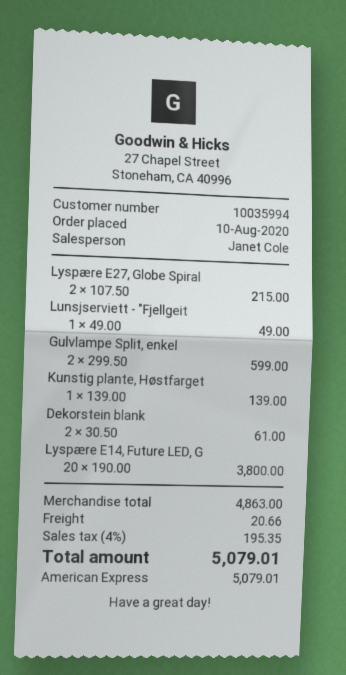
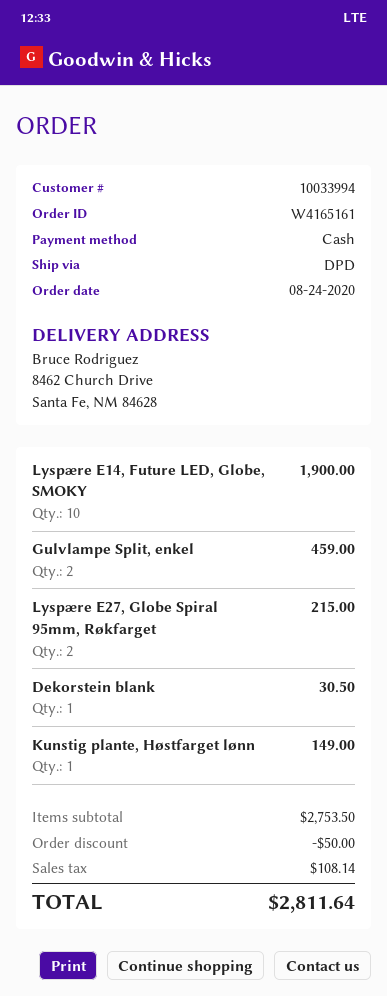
order date: 2020-08-10 -> 2020-08-24
customer number: 10035994 -> 10033994
payment method: American Express -> cash
Lunsjserviett - "Fjellgeit: 1 for 49.00 -> none
Gulvlampe Split, enkel: 2 for 599.00 -> 2 for 459.00
Kunstig plante, Høstfarget: 1 for 139.00 -> 1 for 149.00
Dekorstein blank: 2 for 61.00 -> 1 for 30.50
Lyspære E14, Future LED, G: 20 for 3800.00 -> 10 for 1900.00
subtotal: 4863.00 -> 2753.50
discount: none -> 50.00
shipping: 20.66 -> none
tax: 195.35 -> 108.14
total: 5079.01 -> 2811.64

